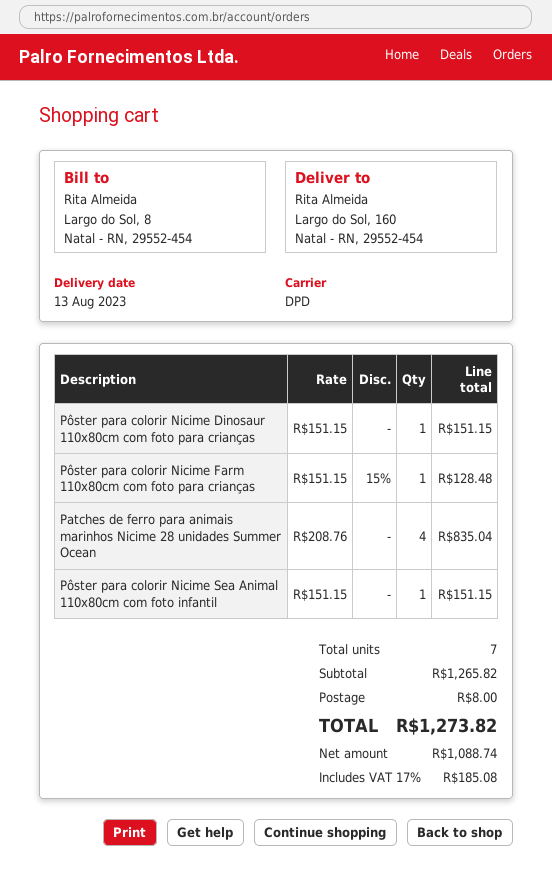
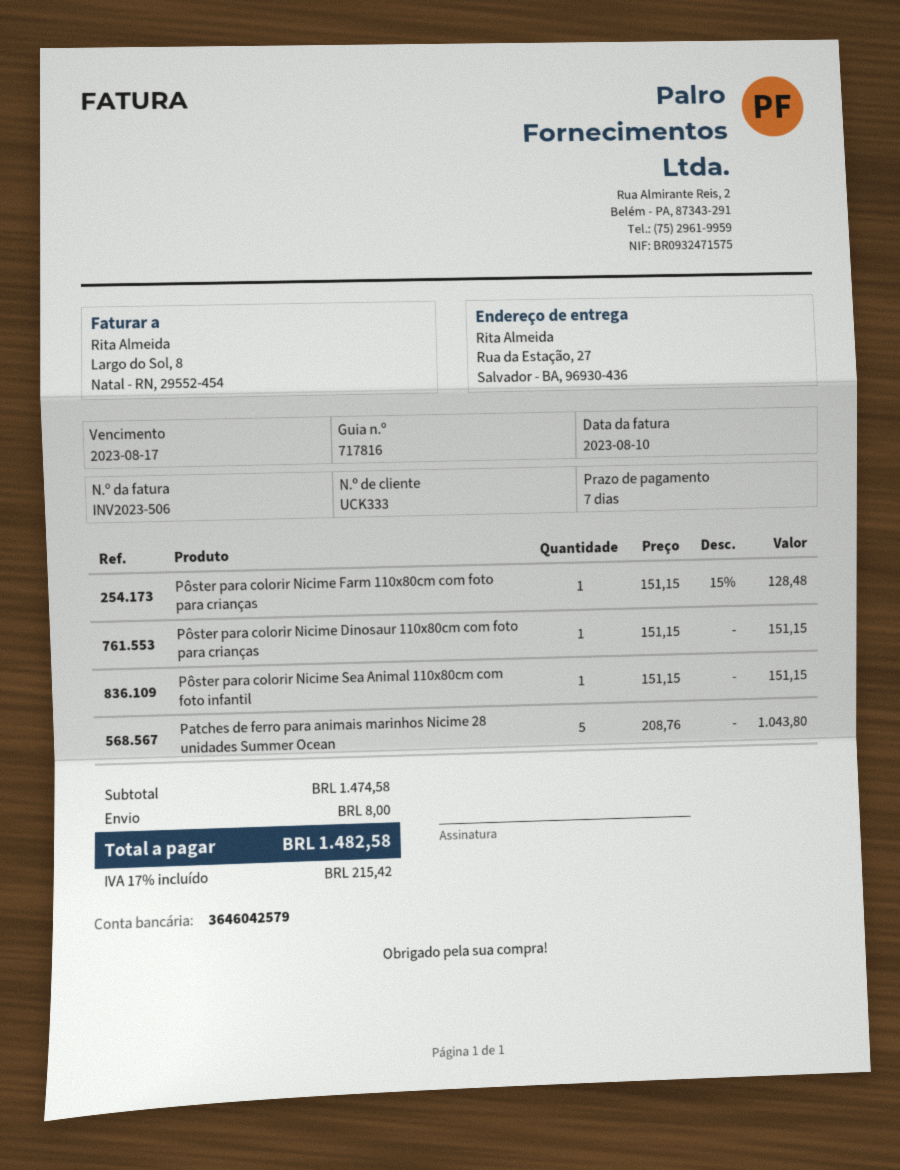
ship to: Largo do Sol, 160, Natal - RN, 29552-454 -> Rua da Estação, 27, Salvador - BA, 96930-436
Patches de ferro para animais marinhos Nicime 28 unidades Summer Ocean: 4 x 208.76 = 835.04 -> 5 x 208.76 = 1043.80
subtotal: 1265.82 -> 1474.58
tax: 17% = 185.08 -> 17% = 215.42
total: 1273.82 -> 1482.58

